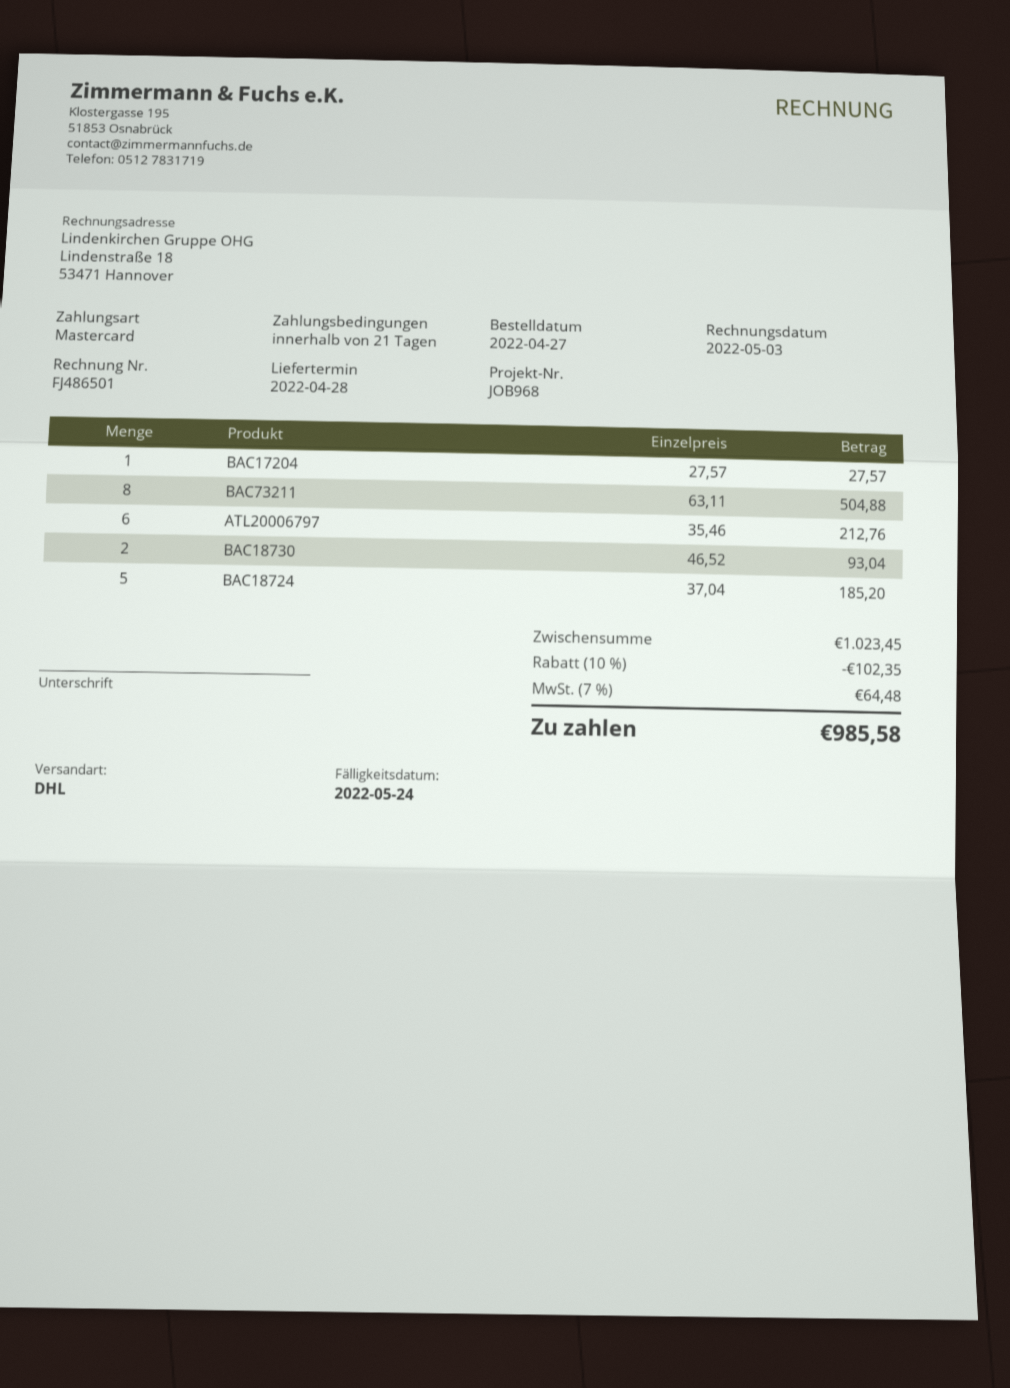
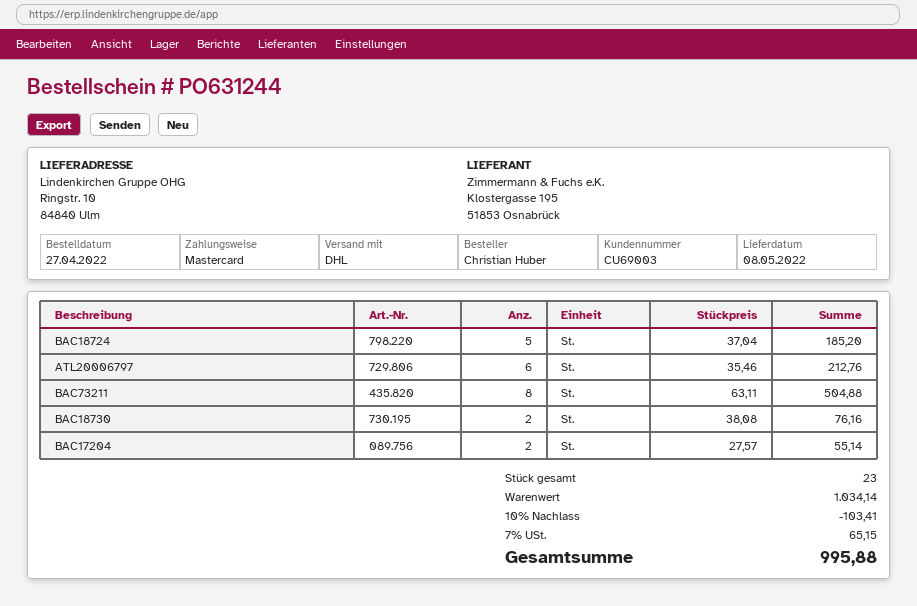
delivery date: 2022-04-28 -> 2022-05-08
BAC17204: 1 x 27.57 = 27.57 -> 2 x 27.57 = 55.14
BAC18730: 2 x 46.52 = 93.04 -> 2 x 38.08 = 76.16
subtotal: 1023.45 -> 1034.14
discount: 10% = 102.35 -> 10% = 103.41
tax: 7% = 64.48 -> 7% = 65.15
total: 985.58 -> 995.88

